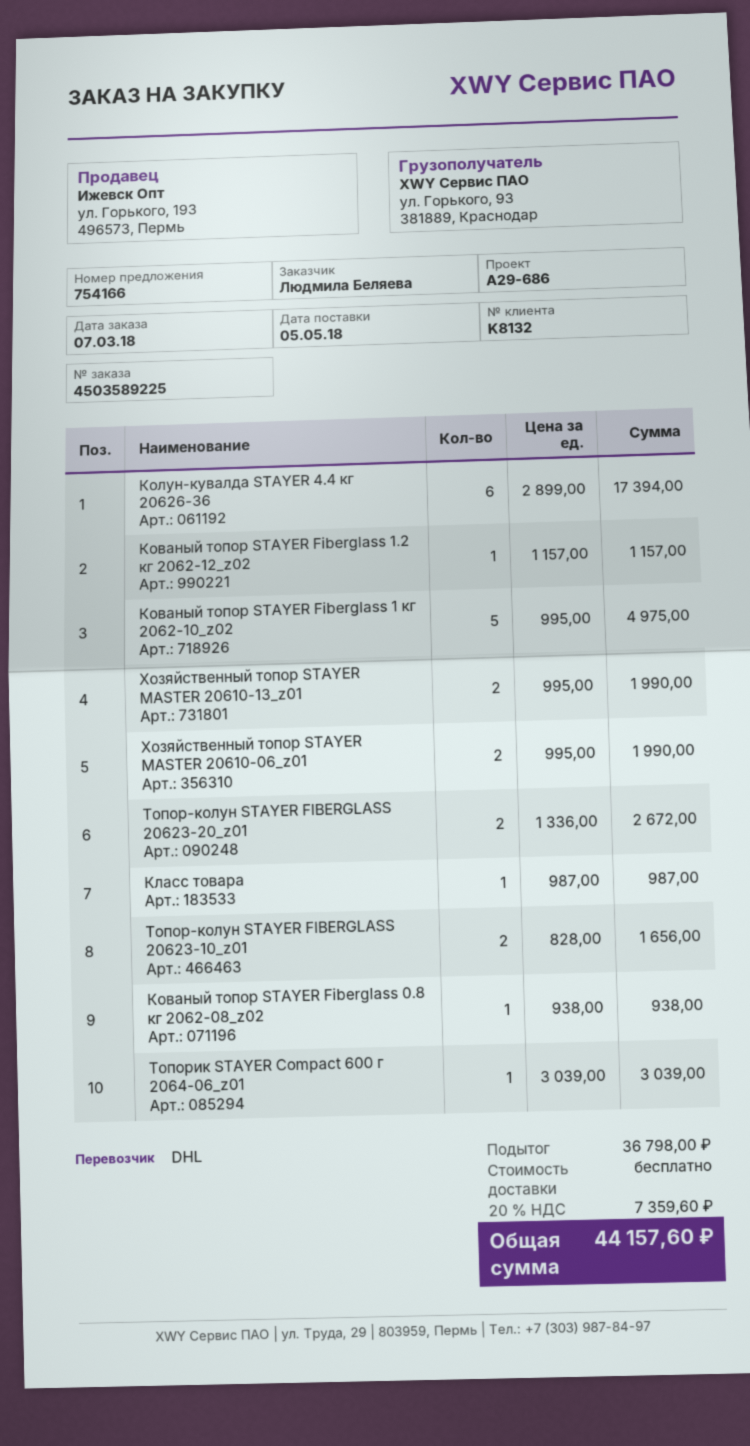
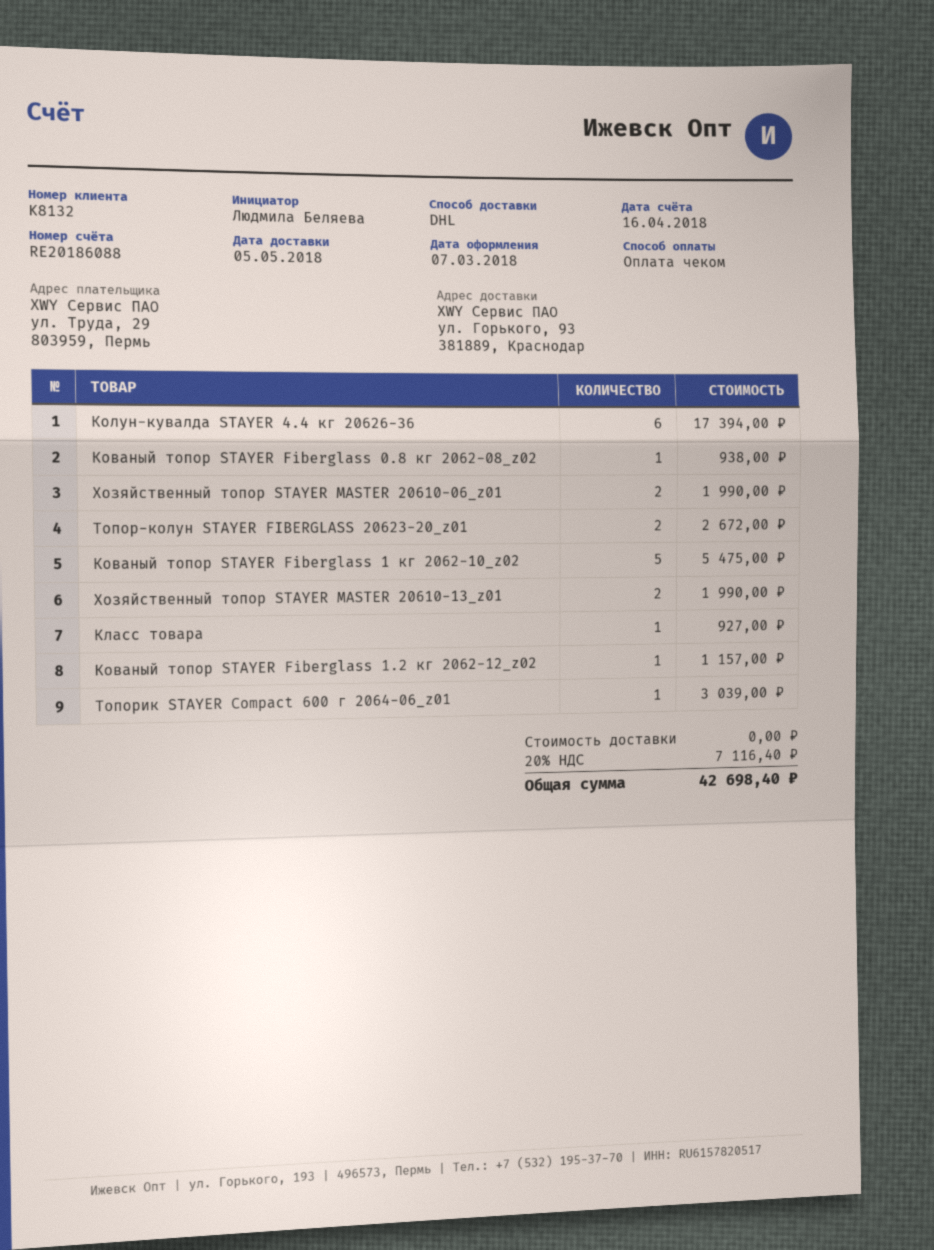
Кованый топор STAYER Fiberglass 1 кг 2062-10_z02: 5 for 4975.00 -> 5 for 5475.00
Класс товара: 1 for 987.00 -> 1 for 927.00
Топор-колун STAYER FIBERGLASS 20623-10_z01: 2 for 1656.00 -> none
tax: 20% = 7359.60 -> 20% = 7116.40
total: 44157.60 -> 42698.40

